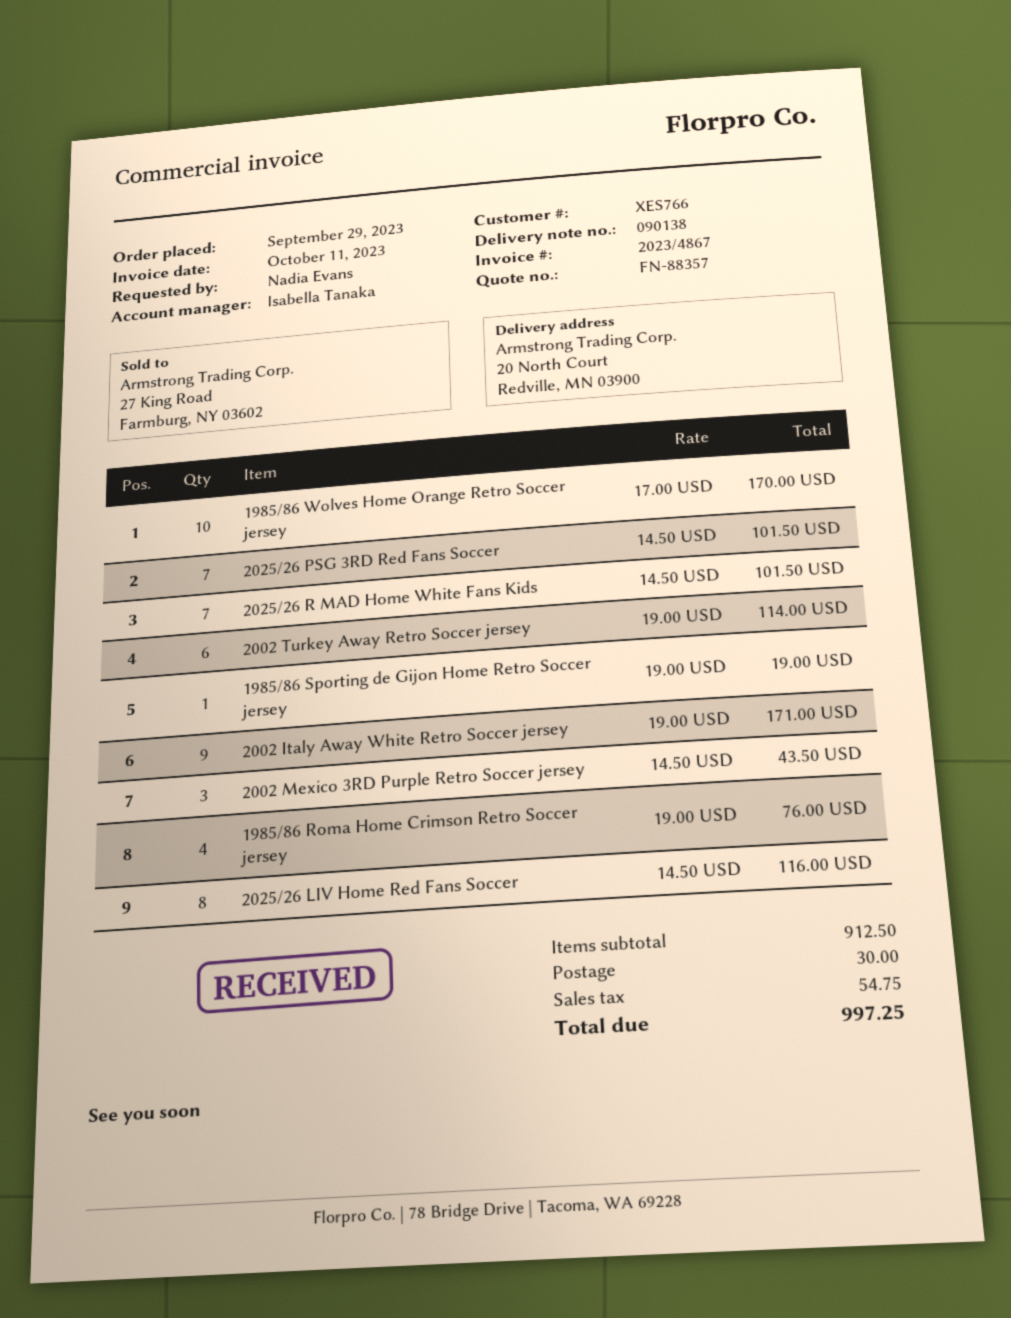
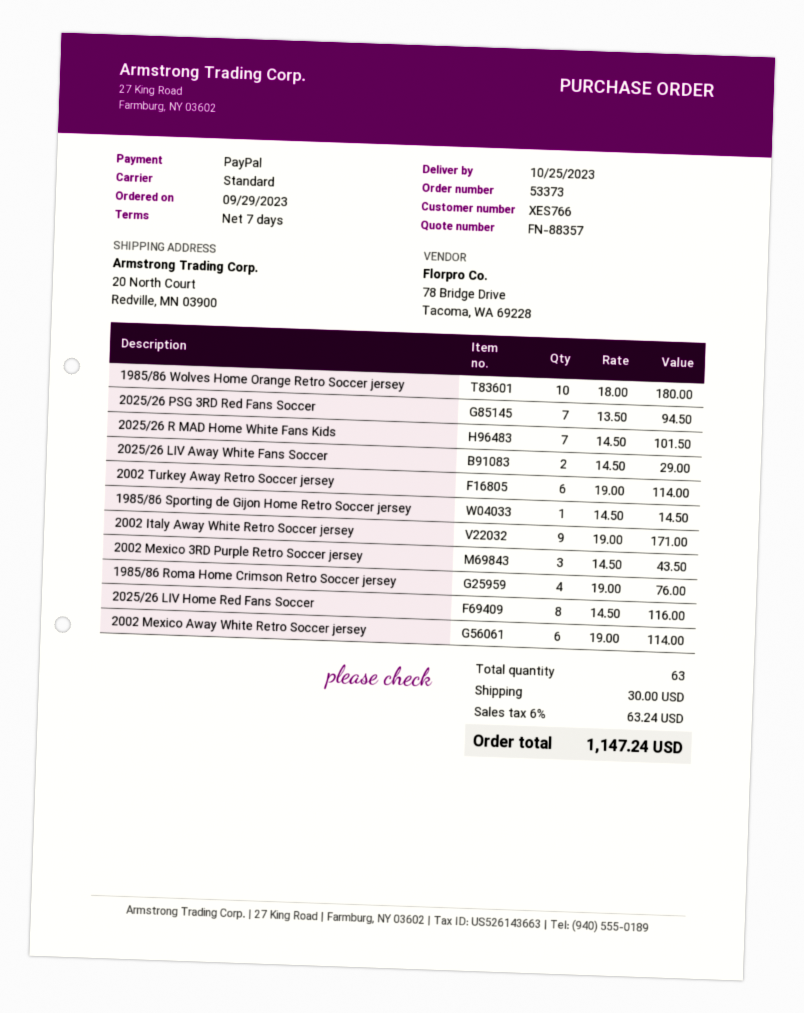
1985/86 Wolves Home Orange Retro Soccer jersey: 10 x 17.00 = 170.00 -> 10 x 18.00 = 180.00
2025/26 PSG 3RD Red Fans Soccer: 7 x 14.50 = 101.50 -> 7 x 13.50 = 94.50
1985/86 Sporting de Gijon Home Retro Soccer jersey: 1 x 19.00 = 19.00 -> 1 x 14.50 = 14.50
2025/26 LIV Away White Fans Soccer: none -> 2 x 14.50 = 29.00
2002 Mexico Away White Retro Soccer jersey: none -> 6 x 19.00 = 114.00
tax: 54.75 -> 63.24
total: 997.25 -> 1147.24

